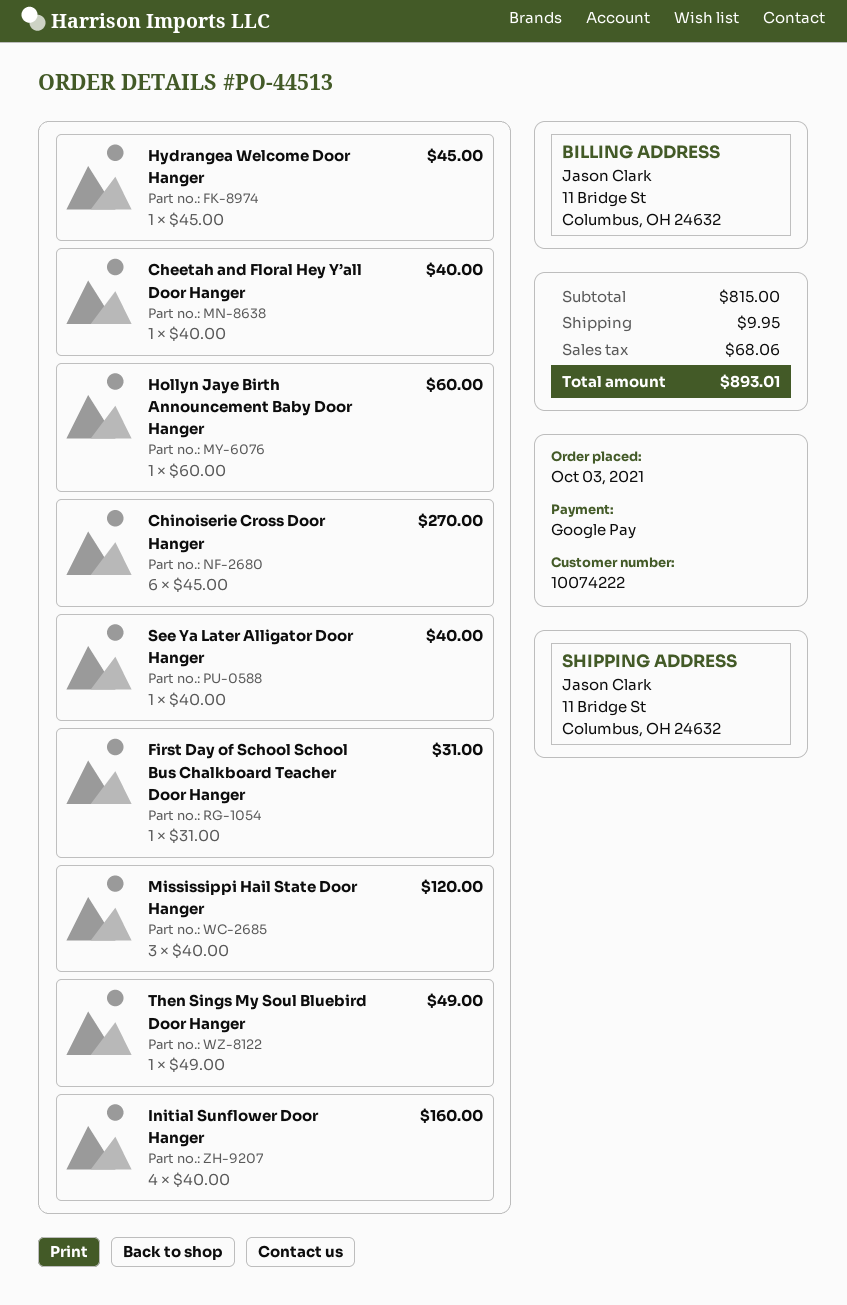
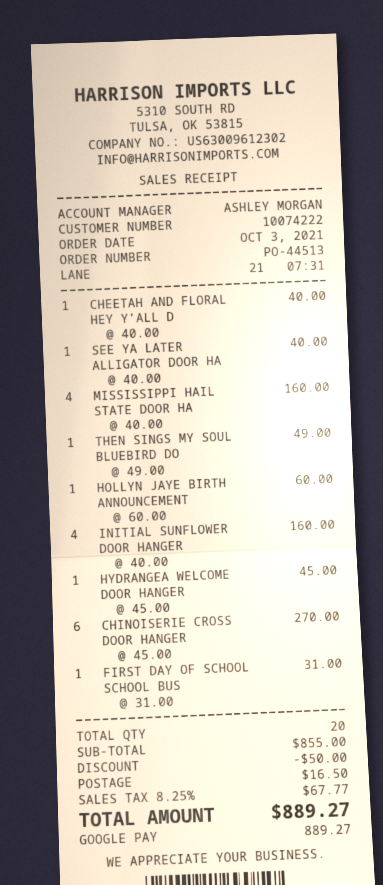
Mississippi Hail State Door Hanger: 3 x 40.00 = 120.00 -> 4 x 40.00 = 160.00
subtotal: 815.00 -> 855.00
discount: none -> 50.00
shipping: 9.95 -> 16.50
tax: 68.06 -> 67.77
total: 893.01 -> 889.27

